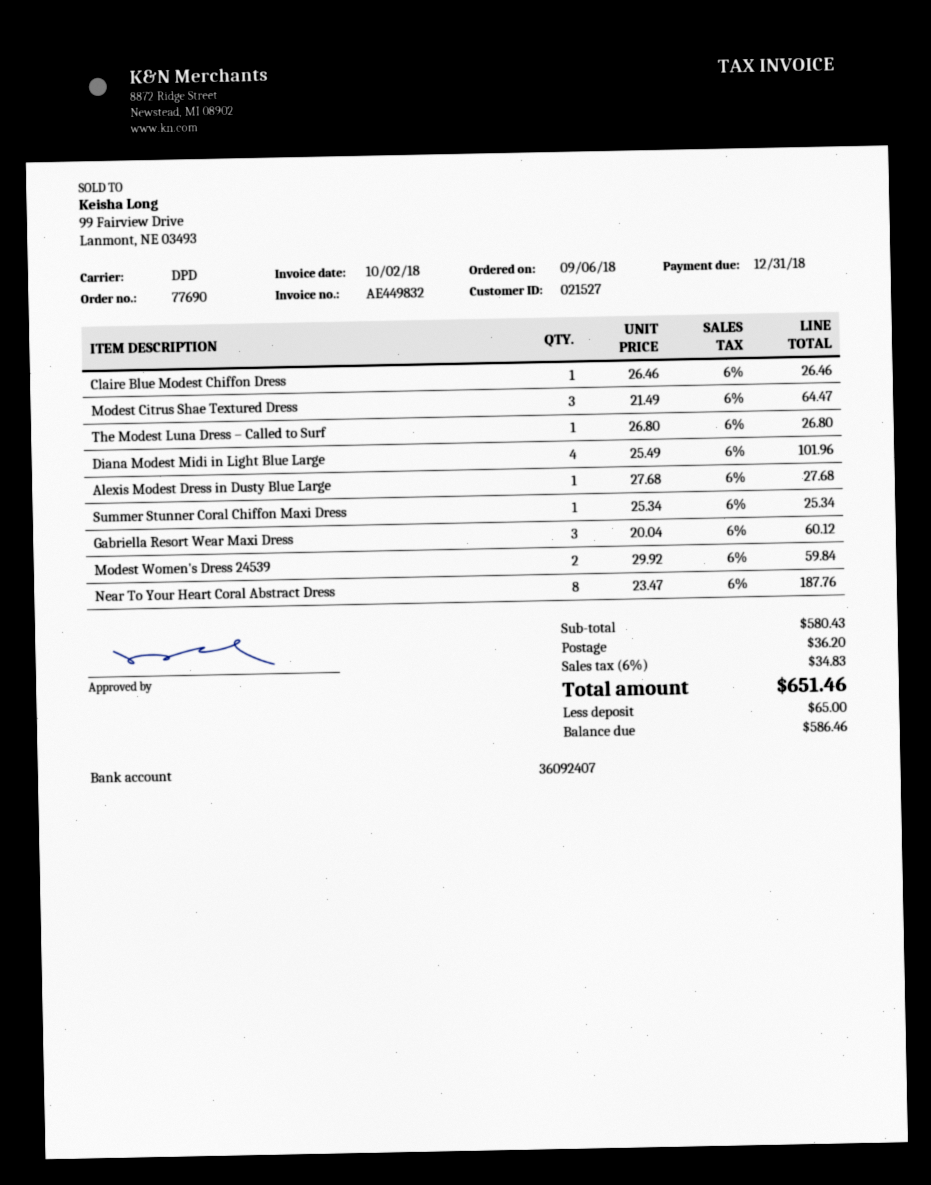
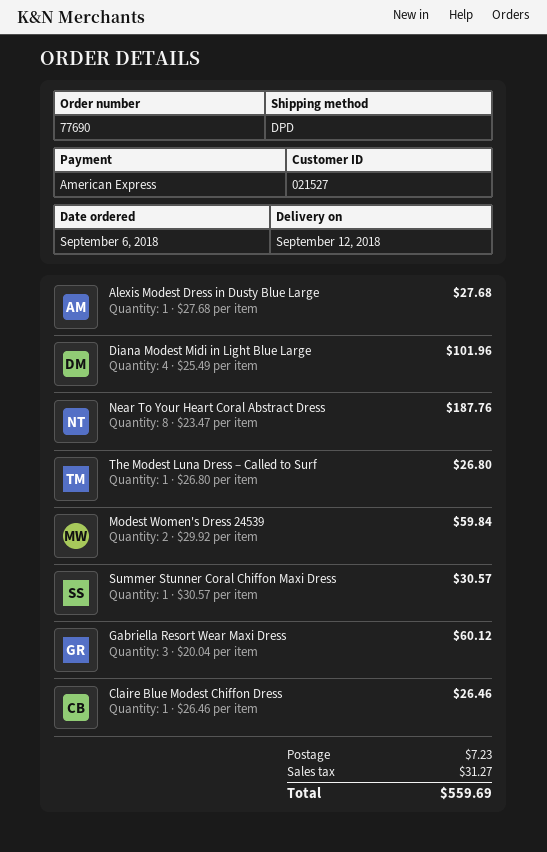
Modest Citrus Shae Textured Dress: 3 x 21.49 = 64.47 -> none
Summer Stunner Coral Chiffon Maxi Dress: 1 x 25.34 = 25.34 -> 1 x 30.57 = 30.57
shipping: 36.20 -> 7.23
tax: 34.83 -> 31.27
total: 651.46 -> 559.69

